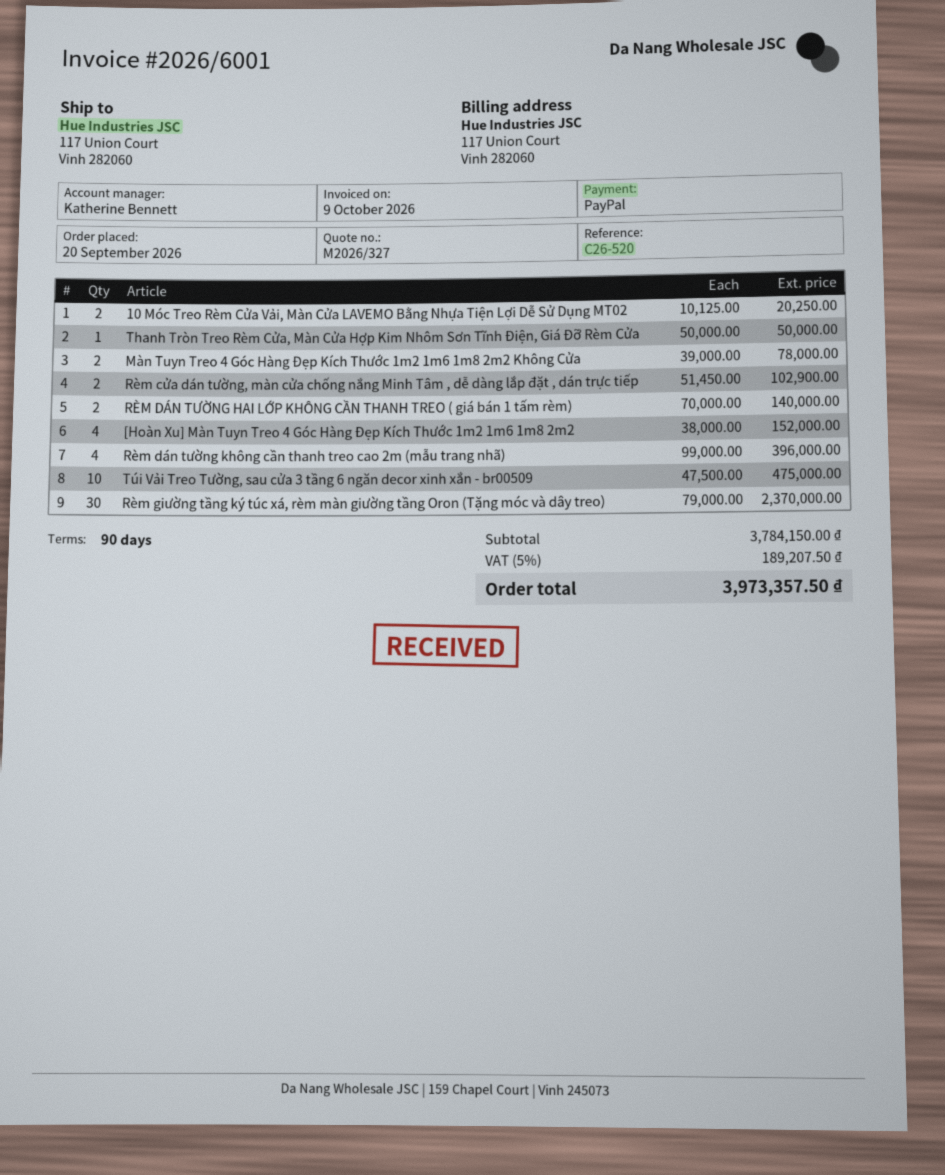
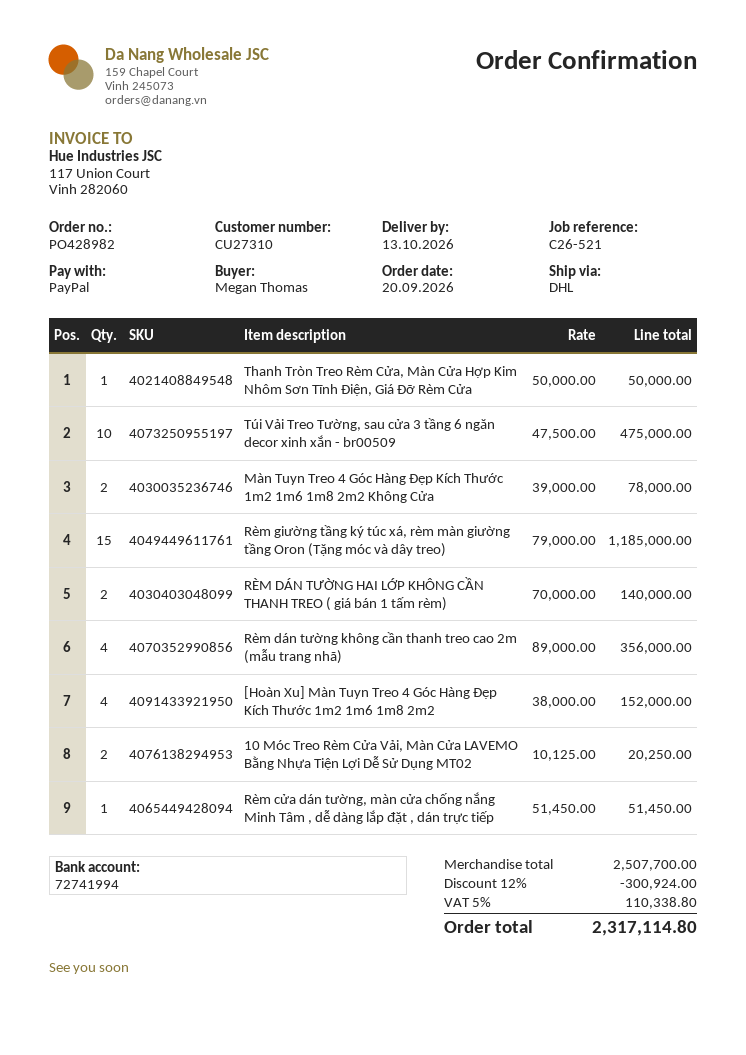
reference: C26-520 -> C26-521
Rèm cửa dán tường, màn cửa chống nắng Minh Tâm , dễ dàng lắp đặt , dán trực tiếp: 2 x 51450.00 = 102900.00 -> 1 x 51450.00 = 51450.00
Rèm dán tường không cần thanh treo cao 2m (mẫu trang nhã): 4 x 99000.00 = 396000.00 -> 4 x 89000.00 = 356000.00
Rèm giường tầng ký túc xá, rèm màn giường tầng Oron (Tặng móc và dây treo): 30 x 79000.00 = 2370000.00 -> 15 x 79000.00 = 1185000.00
subtotal: 3784150.00 -> 2507700.00
discount: none -> 12% = 300924.00
tax: 5% = 189207.50 -> 5% = 110338.80
total: 3973357.50 -> 2317114.80

